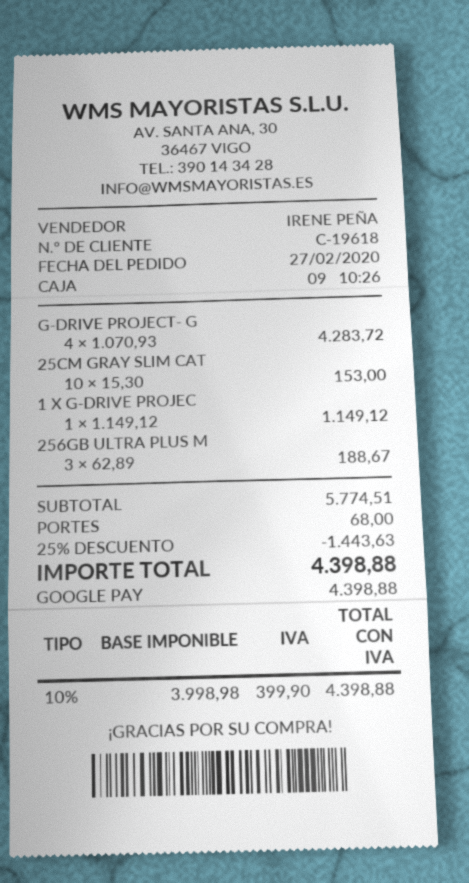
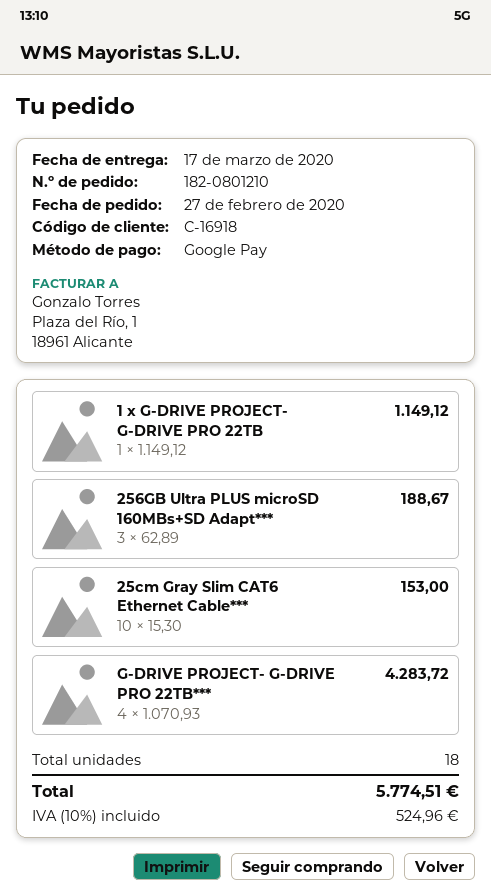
customer number: C-19618 -> C-16918
discount: 25% = 1443.63 -> none
shipping: 68.00 -> none
tax: 10% = 399.90 -> 10% = 524.96
total: 4398.88 -> 5774.51

